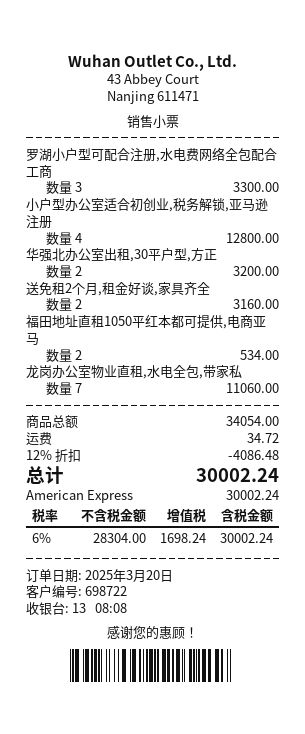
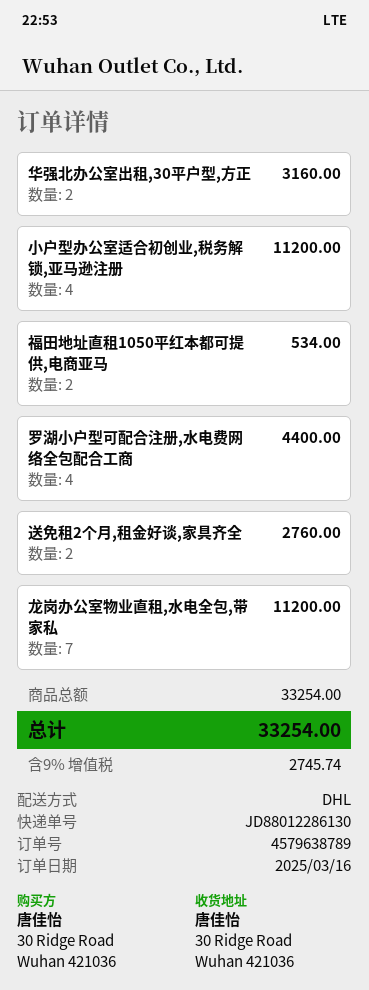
order date: 2025-03-20 -> 2025-03-16
罗湖小户型可配合注册,水电费网络全包配合工商: 3 for 3300.00 -> 4 for 4400.00
小户型办公室适合初创业,税务解锁,亚马逊注册: 4 for 12800.00 -> 4 for 11200.00
华强北办公室出租,30平户型,方正: 2 for 3200.00 -> 2 for 3160.00
送免租2个月,租金好谈,家具齐全: 2 for 3160.00 -> 2 for 2760.00
龙岗办公室物业直租,水电全包,带家私: 7 for 11060.00 -> 7 for 11200.00
subtotal: 34054.00 -> 33254.00
discount: 12% = 4086.48 -> none
shipping: 34.72 -> none
tax: 6% = 1698.24 -> 9% = 2745.74
total: 30002.24 -> 33254.00

